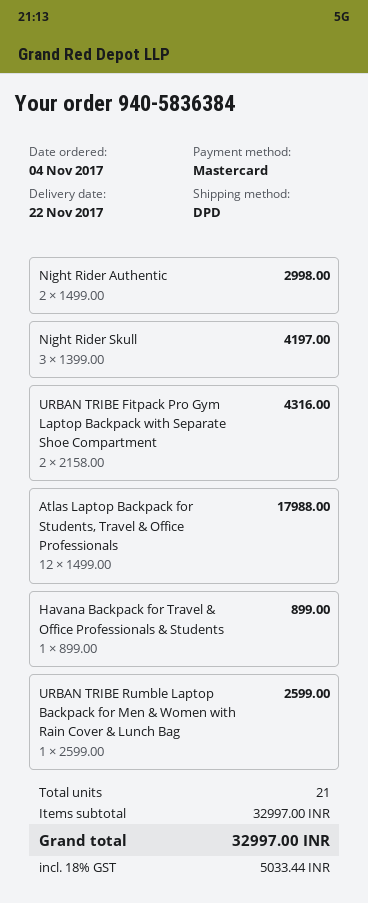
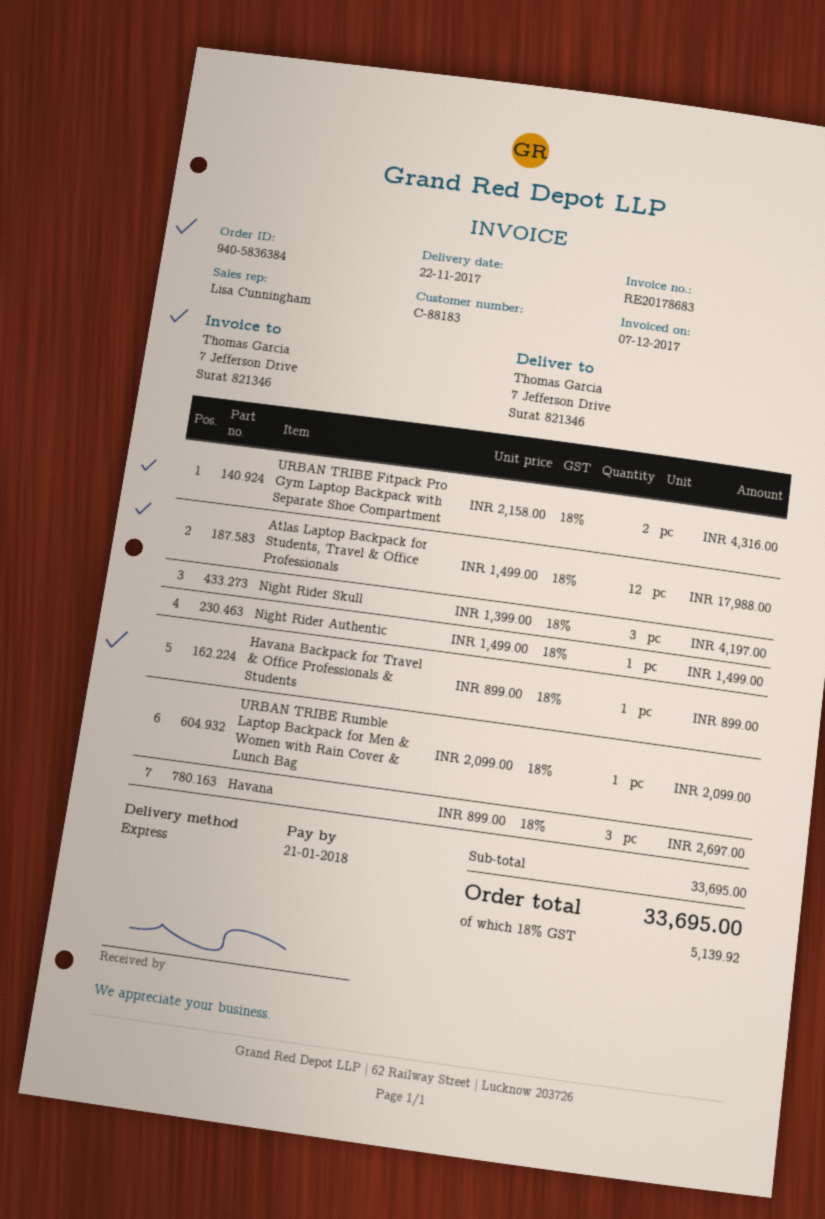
shipping method: DPD -> express
Night Rider Authentic: 2 x 1499.00 = 2998.00 -> 1 x 1499.00 = 1499.00
URBAN TRIBE Rumble Laptop Backpack for Men & Women with Rain Cover & Lunch Bag: 1 x 2599.00 = 2599.00 -> 1 x 2099.00 = 2099.00
Havana: none -> 3 x 899.00 = 2697.00
subtotal: 32997.00 -> 33695.00
tax: 18% = 5033.44 -> 18% = 5139.92
total: 32997.00 -> 33695.00

